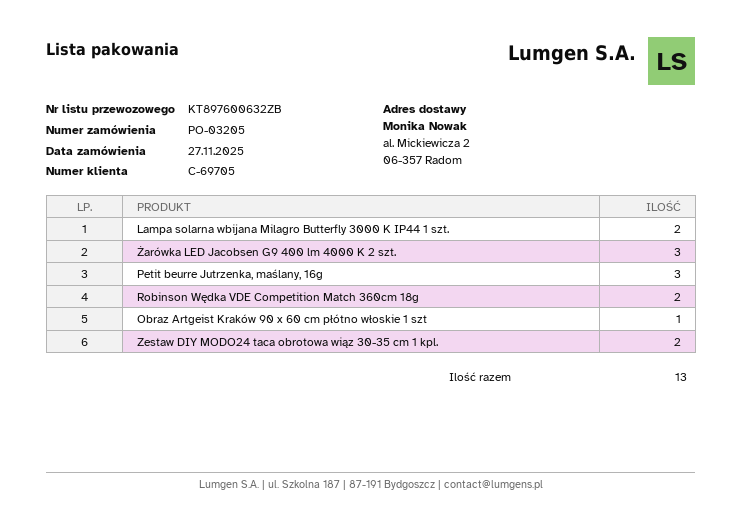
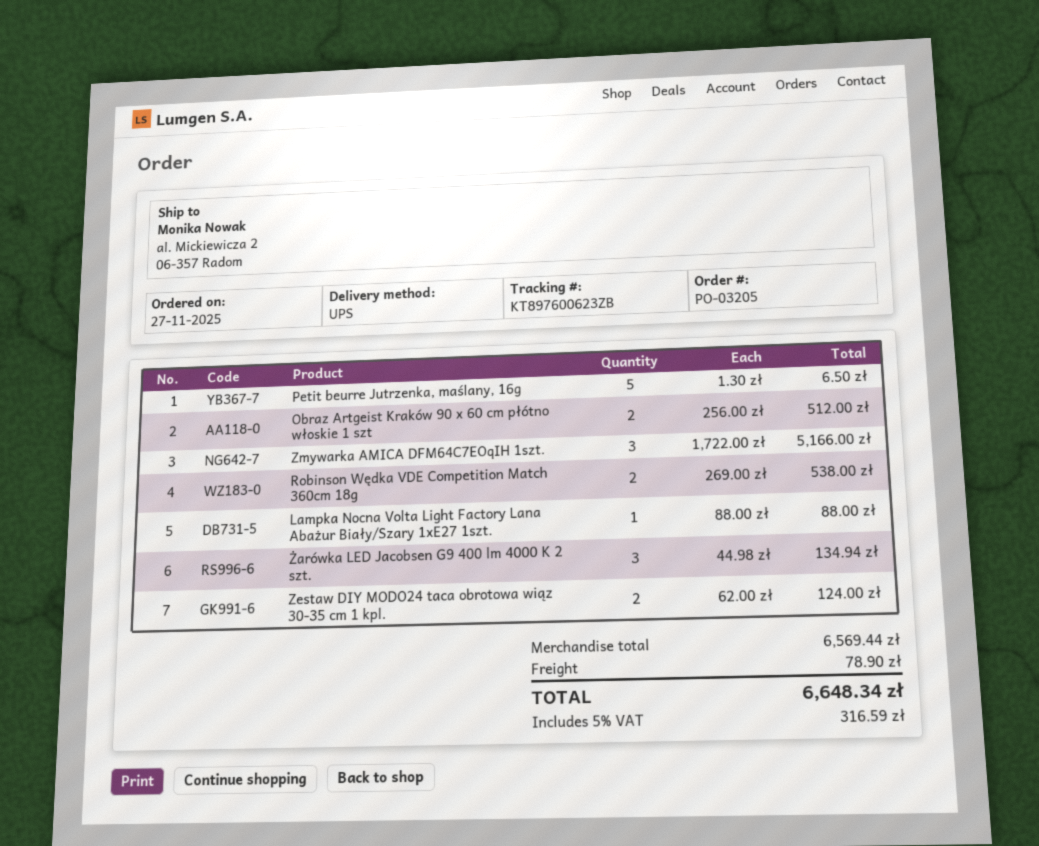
tracking number: KT897600632ZB -> KT897600623ZB
Lampa solarna wbijana Milagro Butterfly 3000 K IP44 1 szt.: 2 -> none
Petit beurre Jutrzenka, maślany, 16g: 3 -> 5
Obraz Artgeist Kraków 90 x 60 cm płótno włoskie 1 szt: 1 -> 2
Zmywarka AMICA DFM64C7EOqIH 1szt.: none -> 3
Lampka Nocna Volta Light Factory Lana Abażur Biały/Szary 1xE27 1szt.: none -> 1

